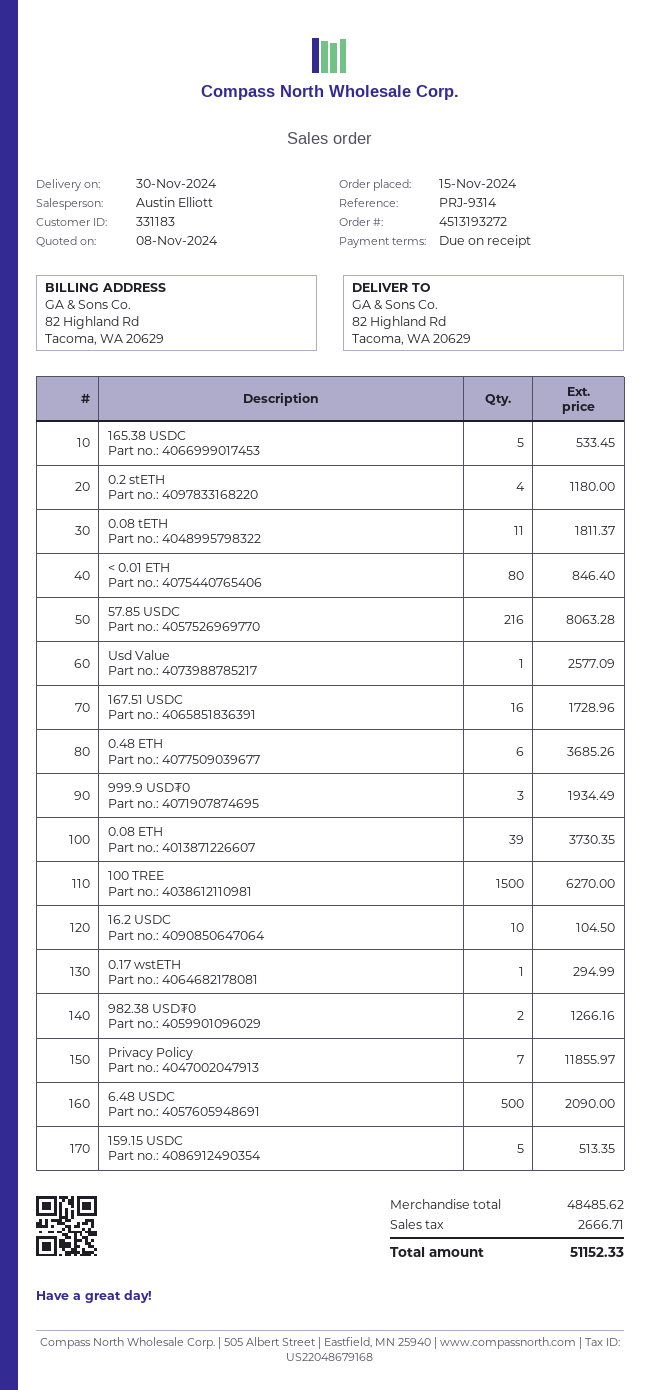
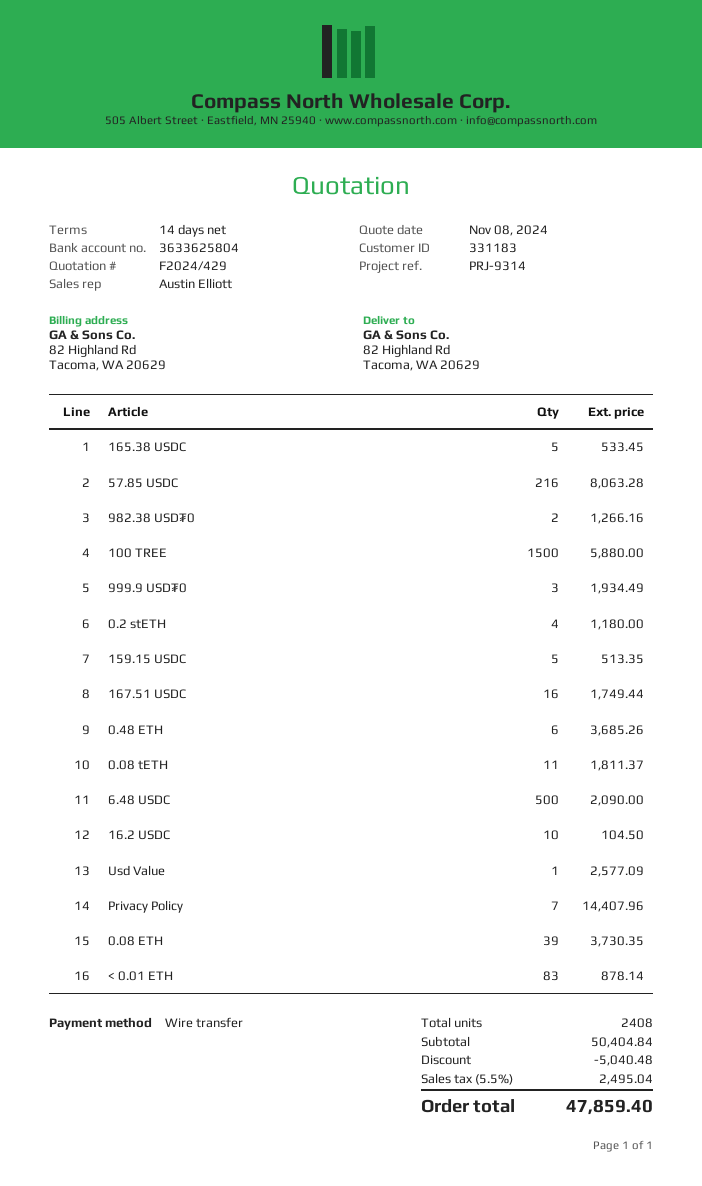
payment terms: on receipt -> 14 days
< 0.01 ETH: 80 for 846.40 -> 83 for 878.14
167.51 USDC: 16 for 1728.96 -> 16 for 1749.44
100 TREE: 1500 for 6270.00 -> 1500 for 5880.00
0.17 wstETH: 1 for 294.99 -> none
Privacy Policy: 7 for 11855.97 -> 7 for 14407.96
subtotal: 48485.62 -> 50404.84
discount: none -> 5040.48
tax: 2666.71 -> 2495.04
total: 51152.33 -> 47859.40

